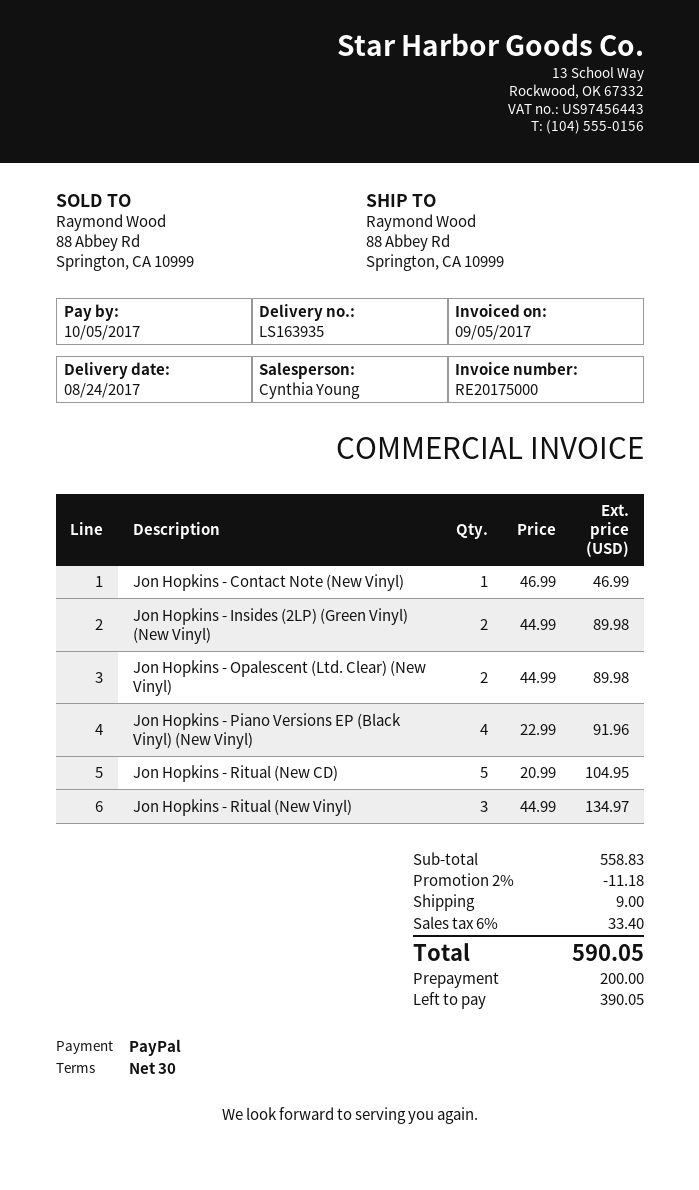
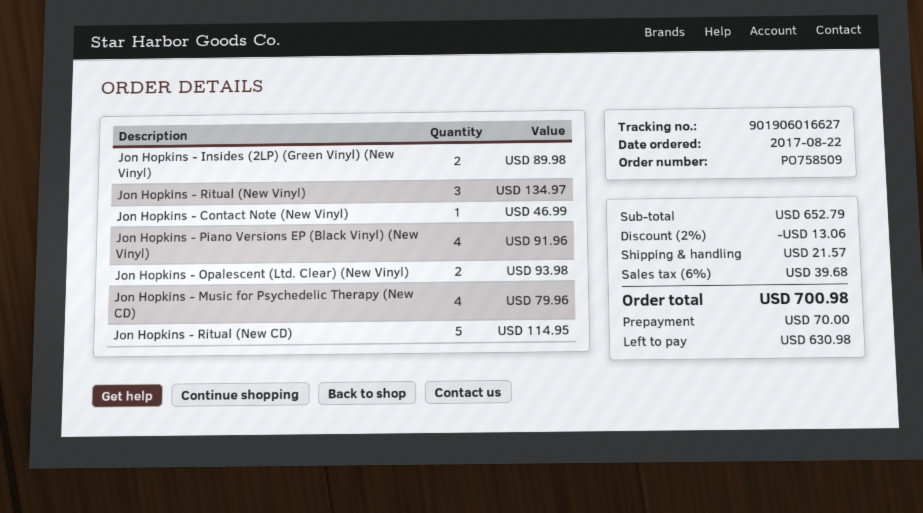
Jon Hopkins - Opalescent (Ltd. Clear) (New Vinyl): 2 for 89.98 -> 2 for 93.98
Jon Hopkins - Ritual (New CD): 5 for 104.95 -> 5 for 114.95
Jon Hopkins - Music for Psychedelic Therapy (New CD): none -> 4 for 79.96
subtotal: 558.83 -> 652.79
discount: 2% = 11.18 -> 2% = 13.06
shipping: 9.00 -> 21.57
tax: 6% = 33.40 -> 6% = 39.68
total: 590.05 -> 700.98
deposit: 200.00 -> 70.00
balance: 390.05 -> 630.98

